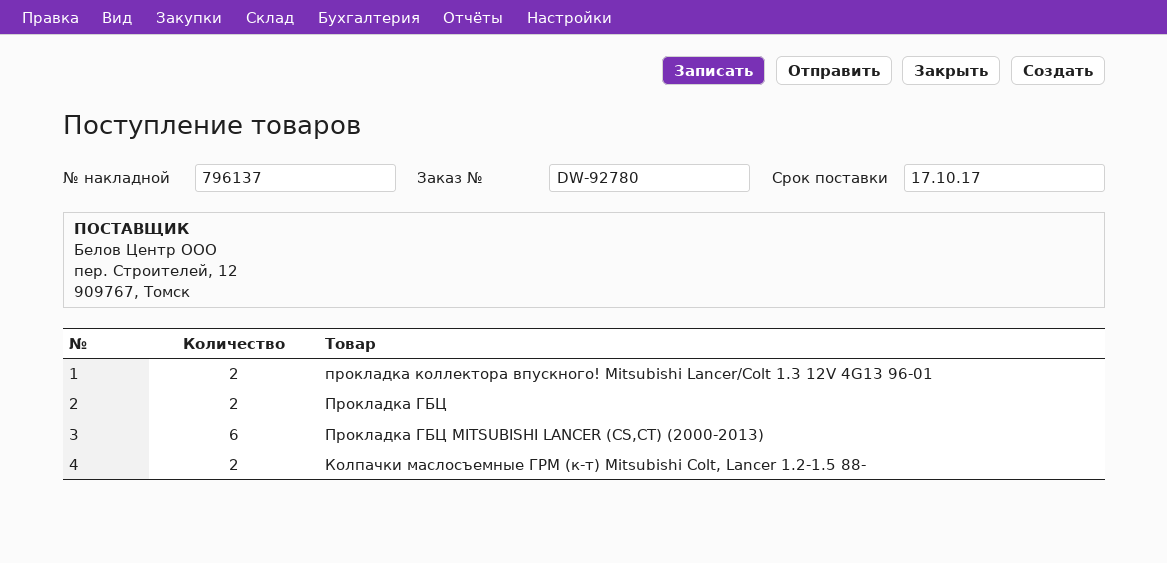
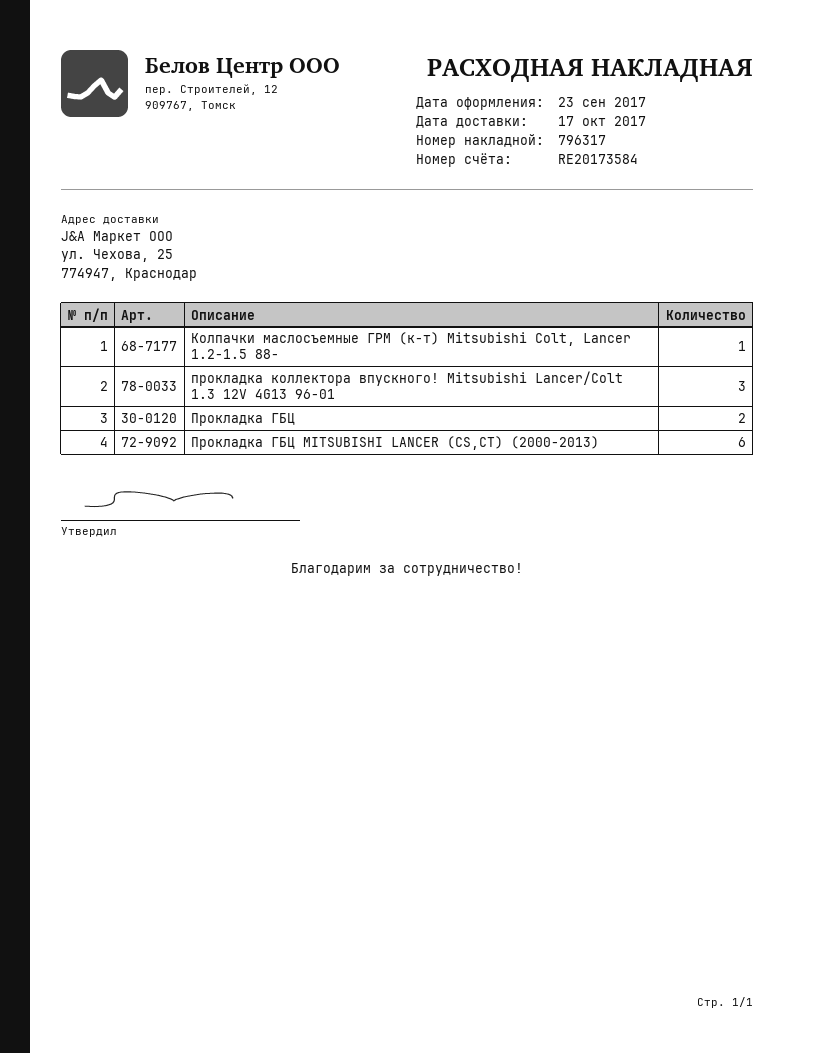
delivery note number: 796137 -> 796317
прокладка коллектора впускного! Mitsubishi Lancer/Colt 1.3 12V 4G13 96-01: 2 -> 3
Колпачки маслосъемные ГРМ (к-т) Mitsubishi Colt, Lancer 1.2-1.5 88-: 2 -> 1

